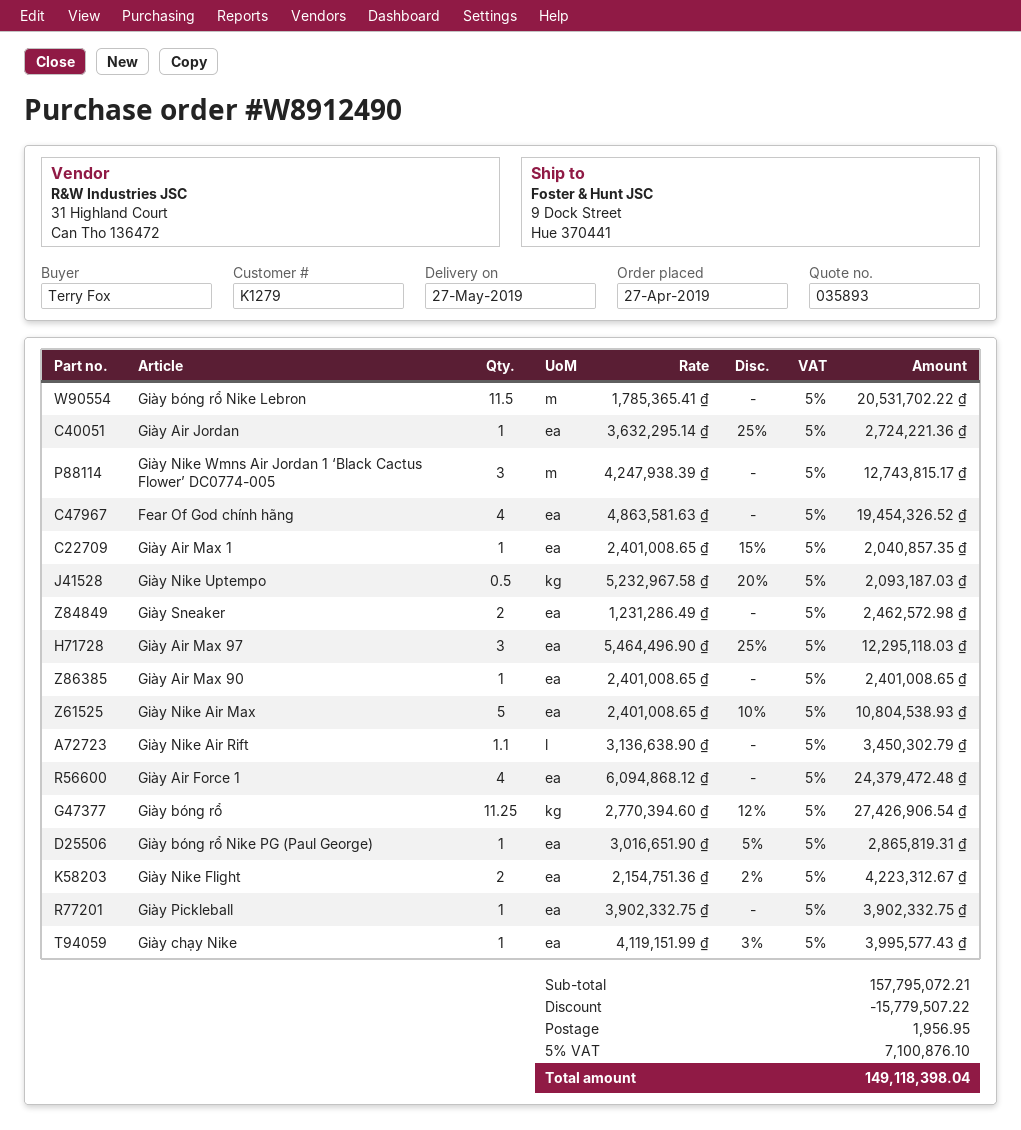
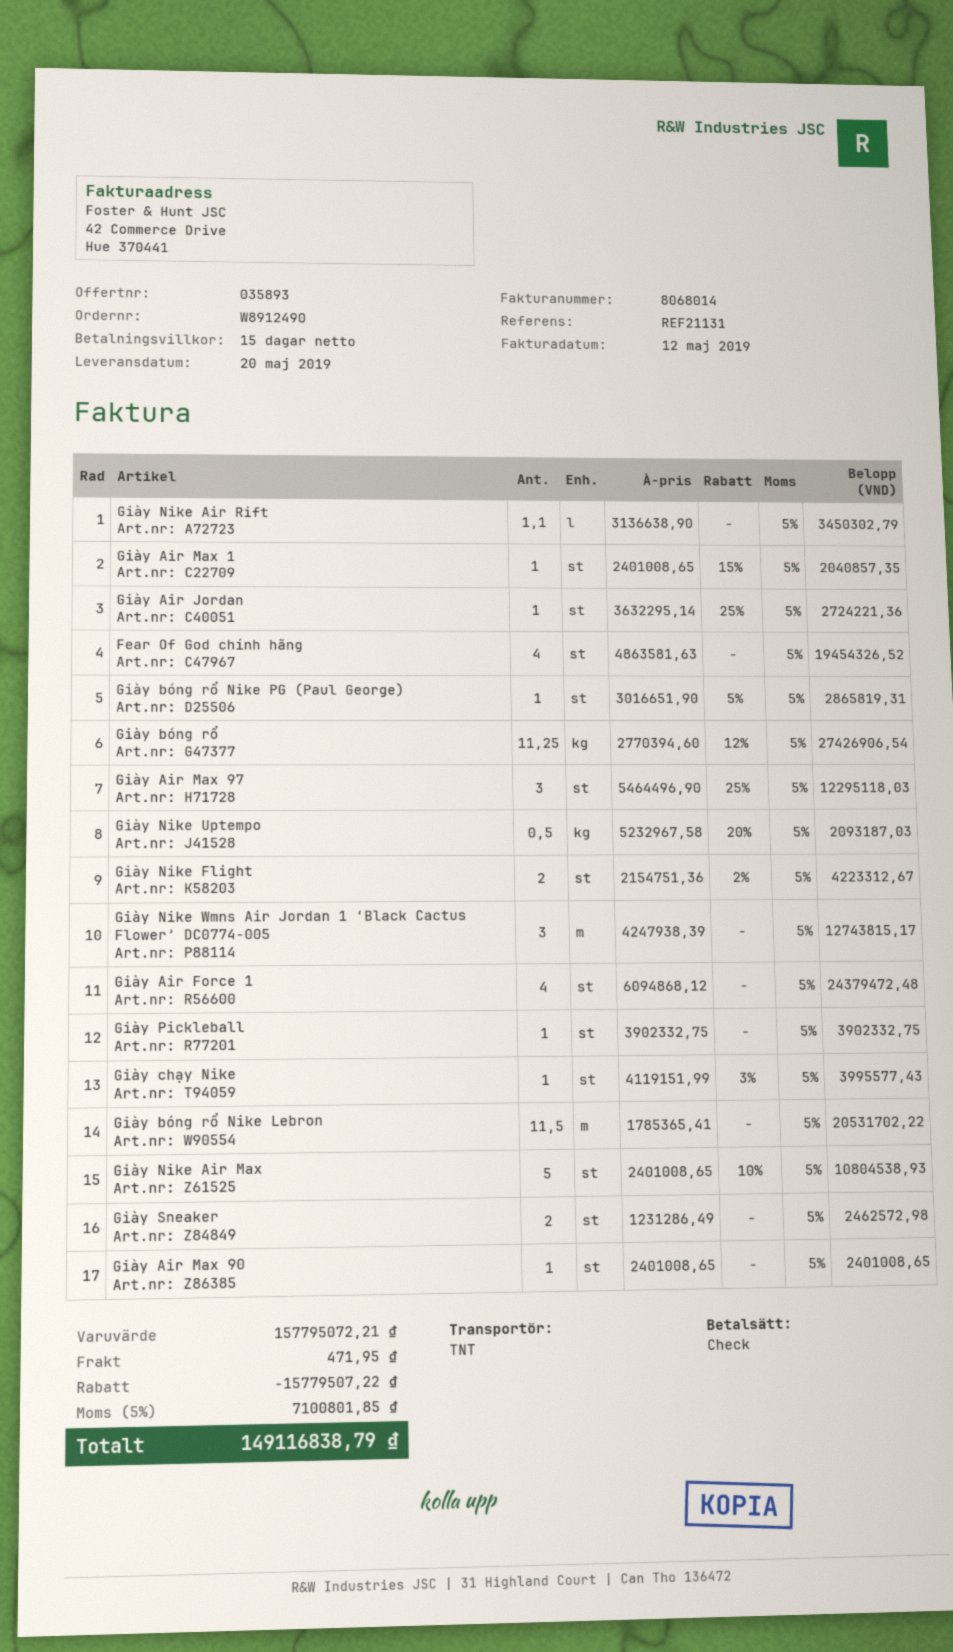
delivery date: 2019-05-27 -> 2019-05-20
shipping: 1956.95 -> 471.95
tax: 5% = 7100876.10 -> 5% = 7100801.85
total: 149118398.04 -> 149116838.79

